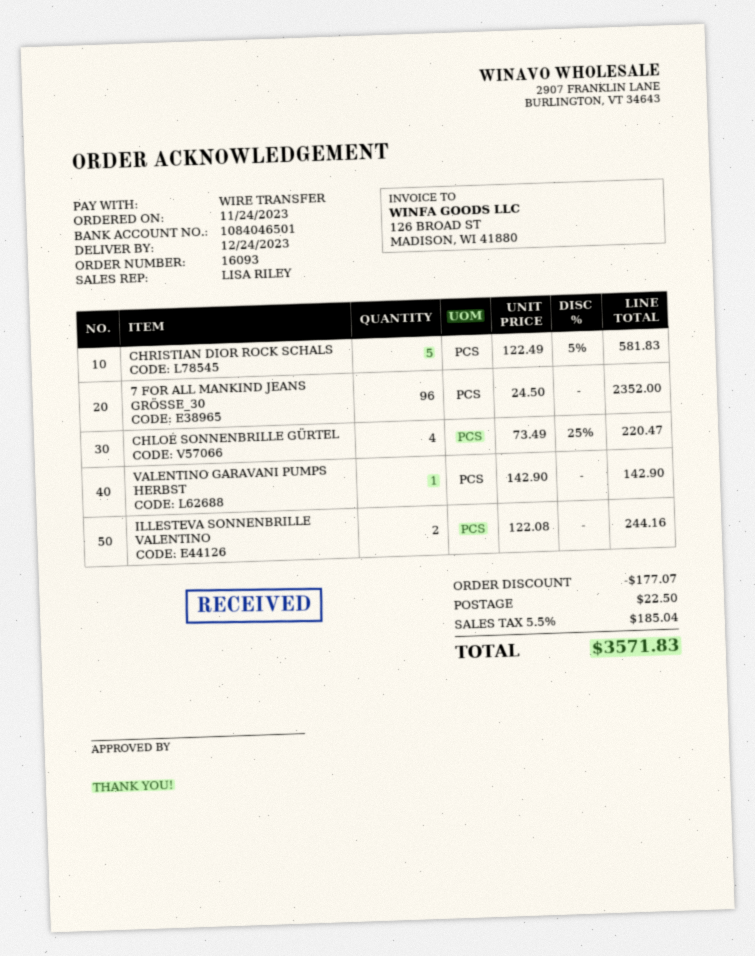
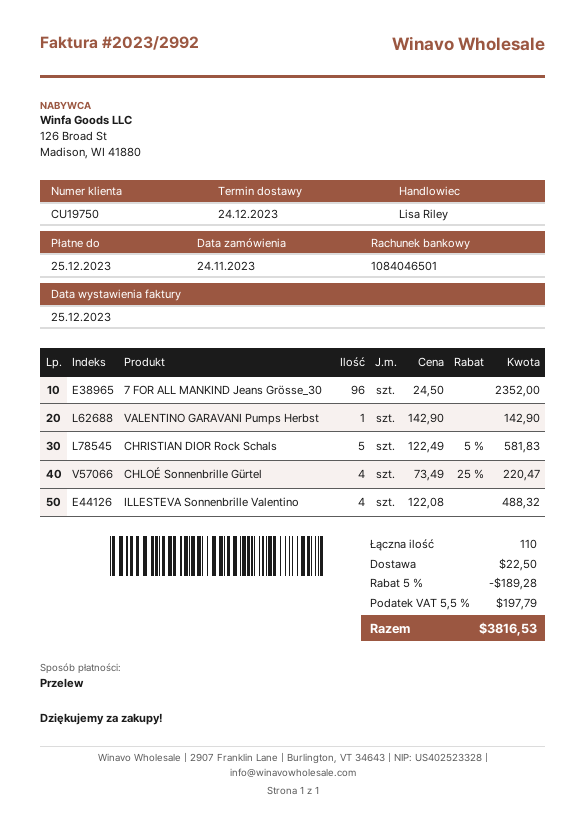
ILLESTEVA SONNENBRILLE VALENTINO: 2 x 122.08 = 244.16 -> 4 x 122.08 = 488.32
discount: 177.07 -> 189.28
tax: 5.5% = 185.04 -> 5.5% = 197.79
total: 3571.83 -> 3816.53

